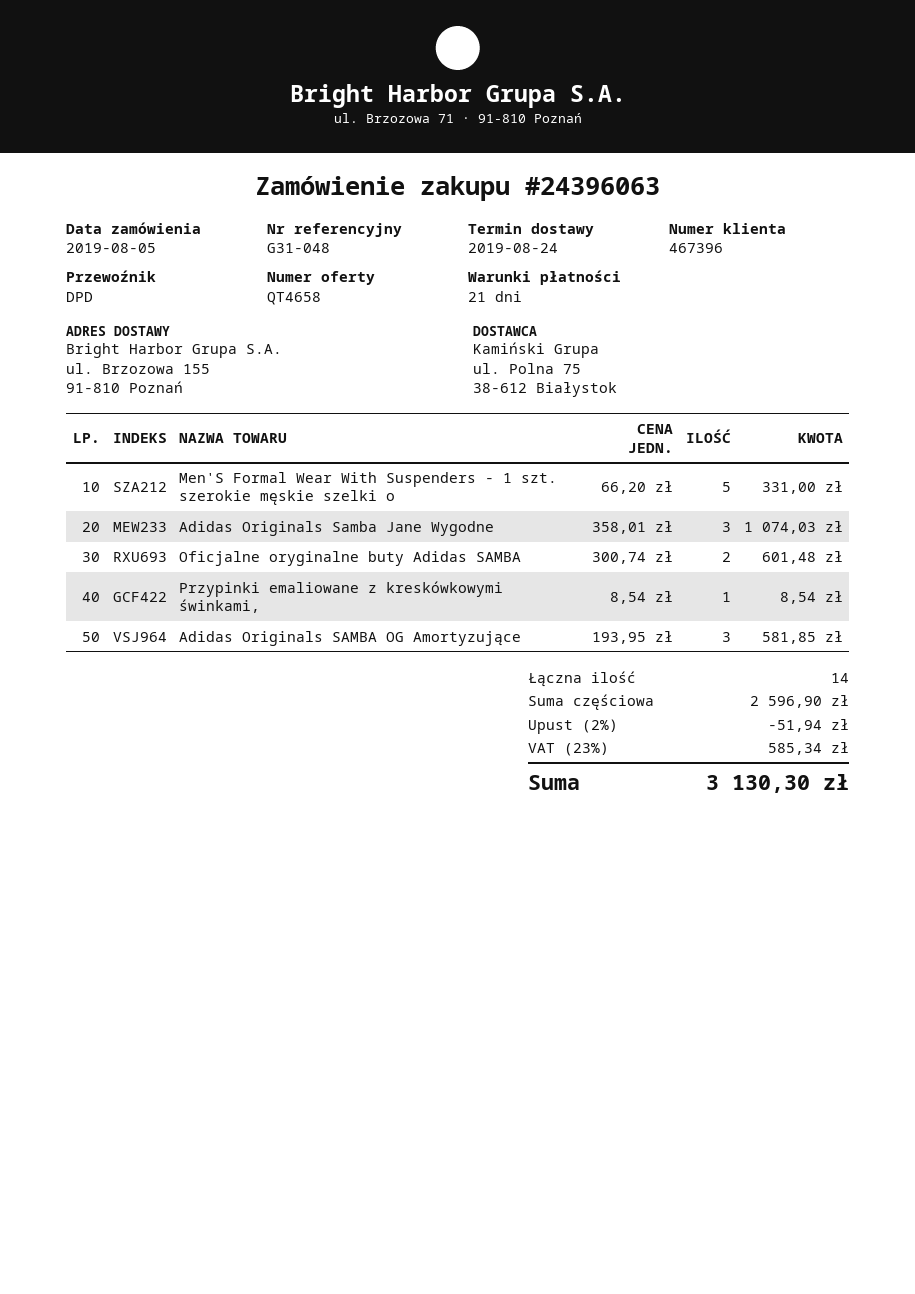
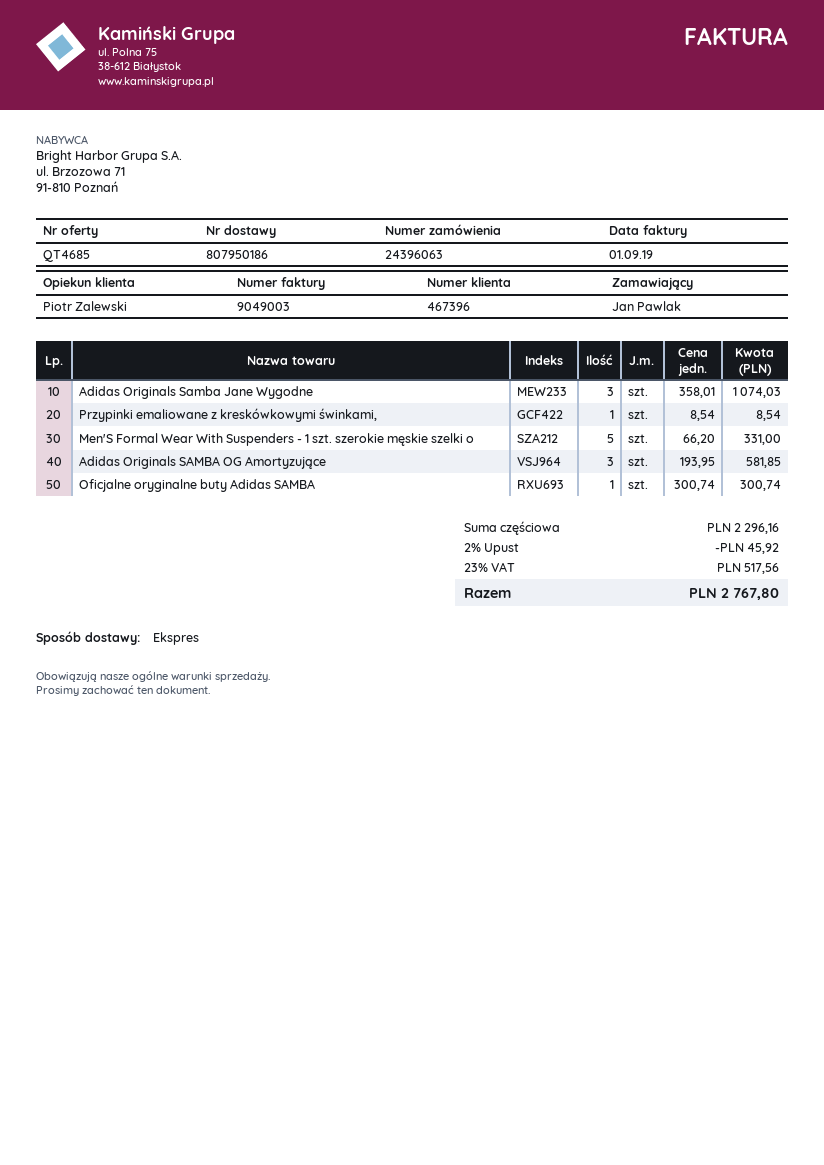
quote number: QT4658 -> QT4685
shipping method: DPD -> express
Oficjalne oryginalne buty Adidas SAMBA: 2 x 300.74 = 601.48 -> 1 x 300.74 = 300.74
subtotal: 2596.90 -> 2296.16
discount: 2% = 51.94 -> 2% = 45.92
tax: 23% = 585.34 -> 23% = 517.56
total: 3130.30 -> 2767.80

